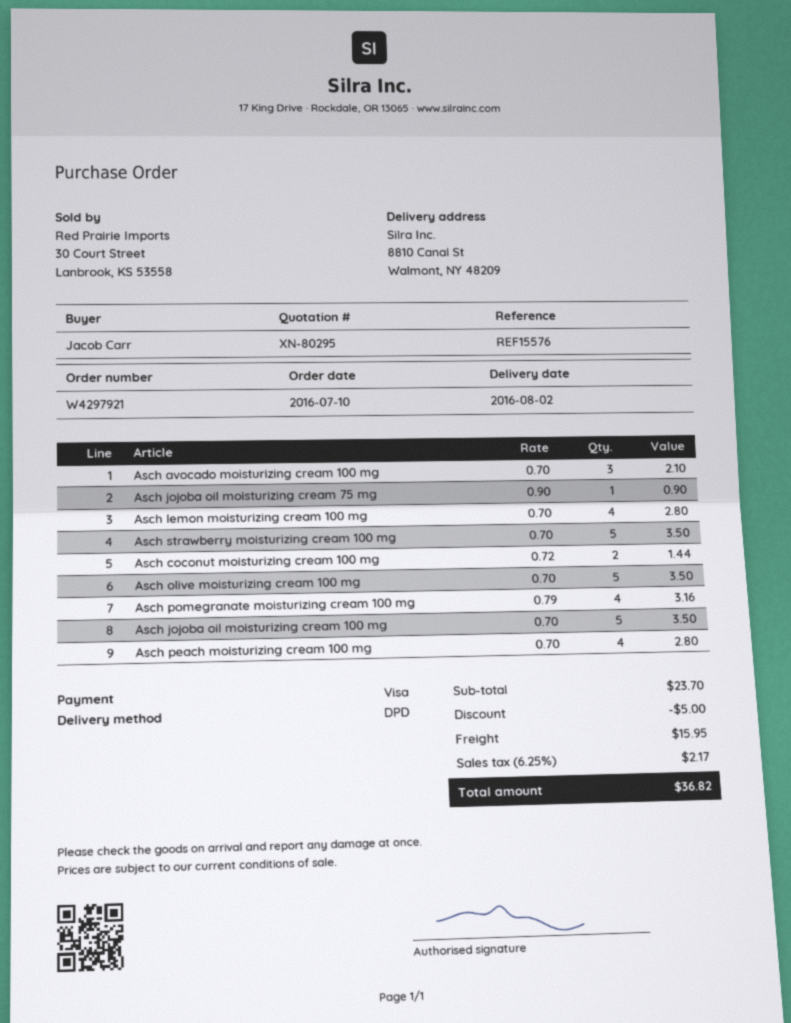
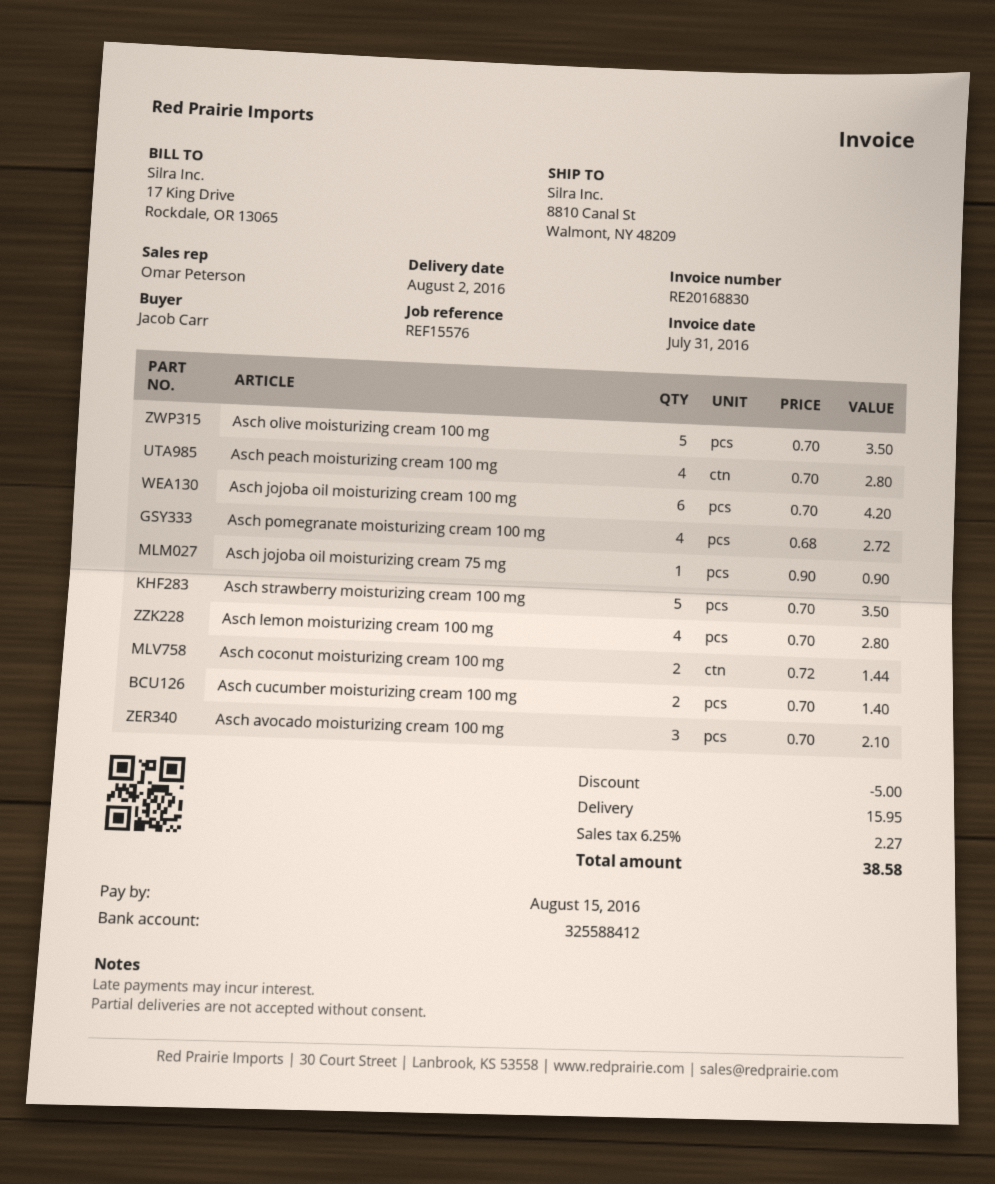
Asch pomegranate moisturizing cream 100 mg: 4 x 0.79 = 3.16 -> 4 x 0.68 = 2.72
Asch jojoba oil moisturizing cream 100 mg: 5 x 0.70 = 3.50 -> 6 x 0.70 = 4.20
Asch cucumber moisturizing cream 100 mg: none -> 2 x 0.70 = 1.40
tax: 6.25% = 2.17 -> 6.25% = 2.27
total: 36.82 -> 38.58

